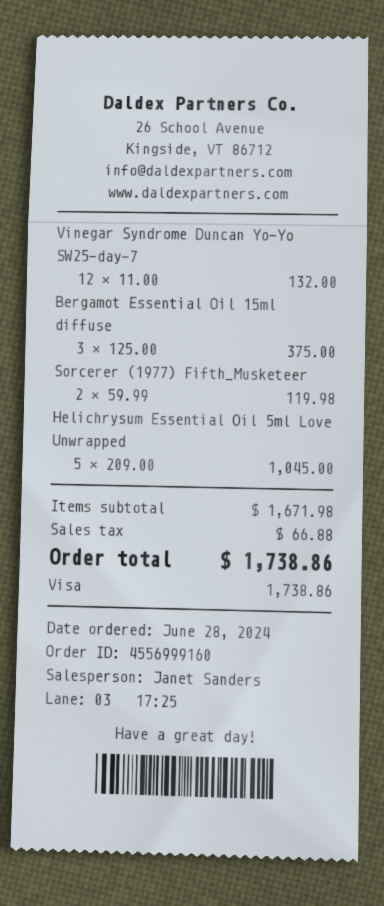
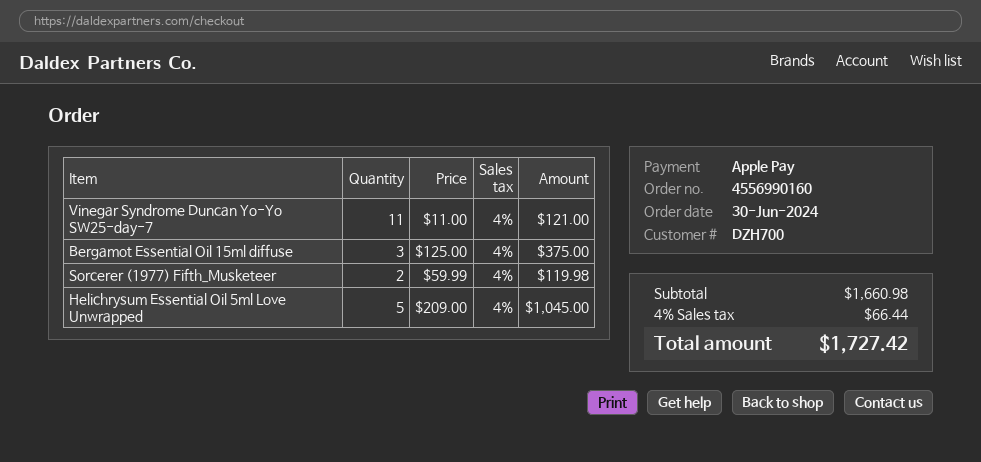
order number: 4556999160 -> 4556990160
order date: 2024-06-28 -> 2024-06-30
payment method: Visa -> Apple Pay
Vinegar Syndrome Duncan Yo-Yo SW25-day-7: 12 x 11.00 = 132.00 -> 11 x 11.00 = 121.00
subtotal: 1671.98 -> 1660.98
tax: 66.88 -> 66.44
total: 1738.86 -> 1727.42

